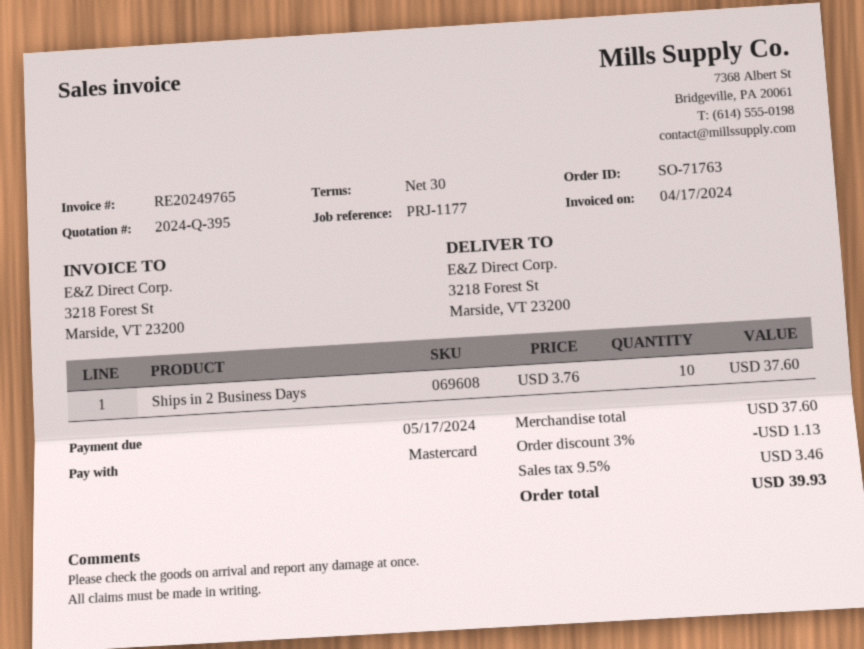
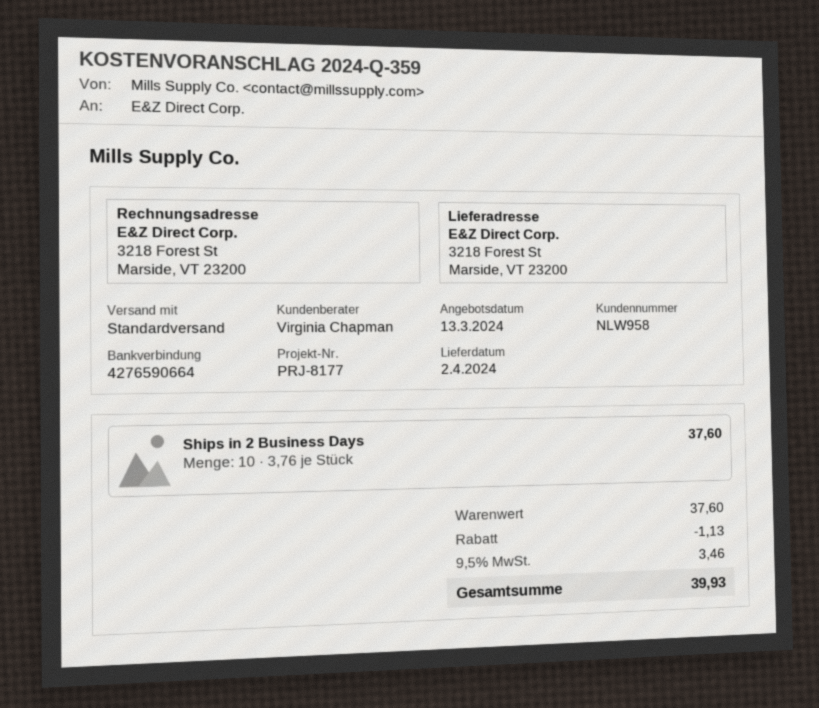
quote number: 2024-Q-395 -> 2024-Q-359
reference: PRJ-1177 -> PRJ-8177

